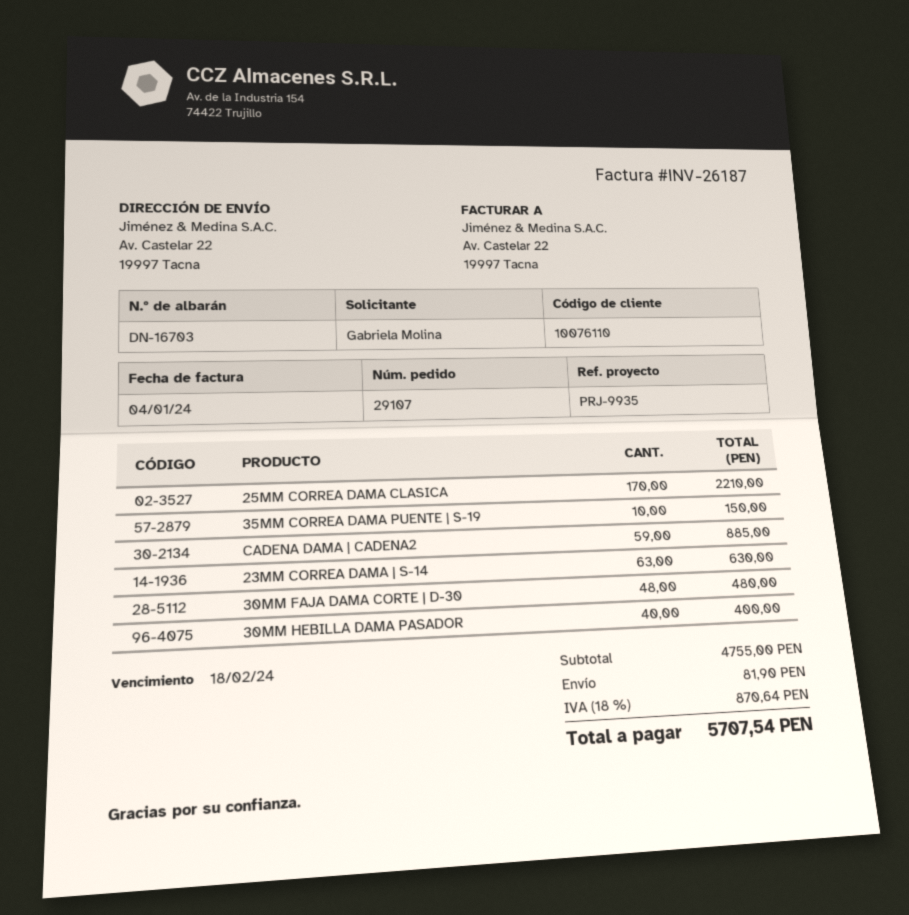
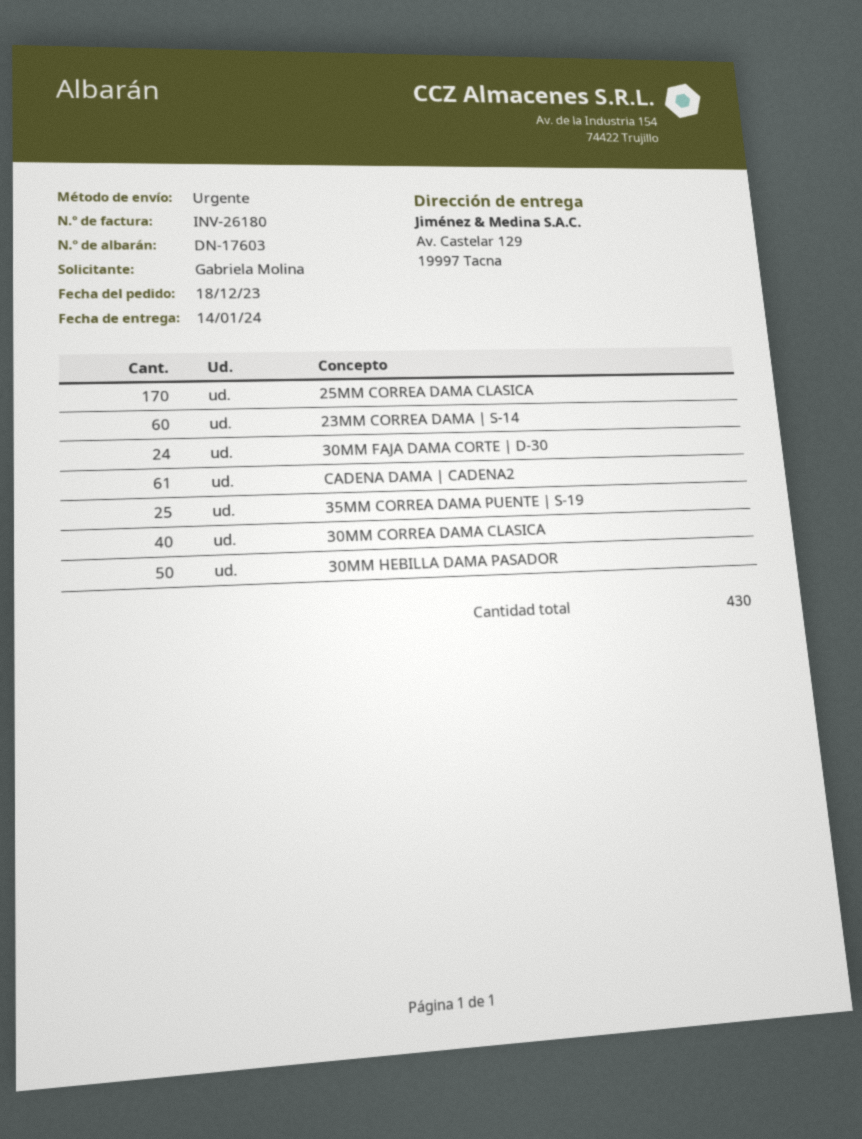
delivery note number: DN-16703 -> DN-17603
invoice number: INV-26187 -> INV-26180
ship to: Av. Castelar 22, 19997 Tacna -> Av. Castelar 129, 19997 Tacna
35MM CORREA DAMA PUENTE | S-19: 10 -> 25
CADENA DAMA | CADENA2: 59 -> 61
23MM CORREA DAMA | S-14: 63 -> 60
30MM FAJA DAMA CORTE | D-30: 48 -> 24
30MM HEBILLA DAMA PASADOR: 40 -> 50
30MM CORREA DAMA CLASICA: none -> 40

